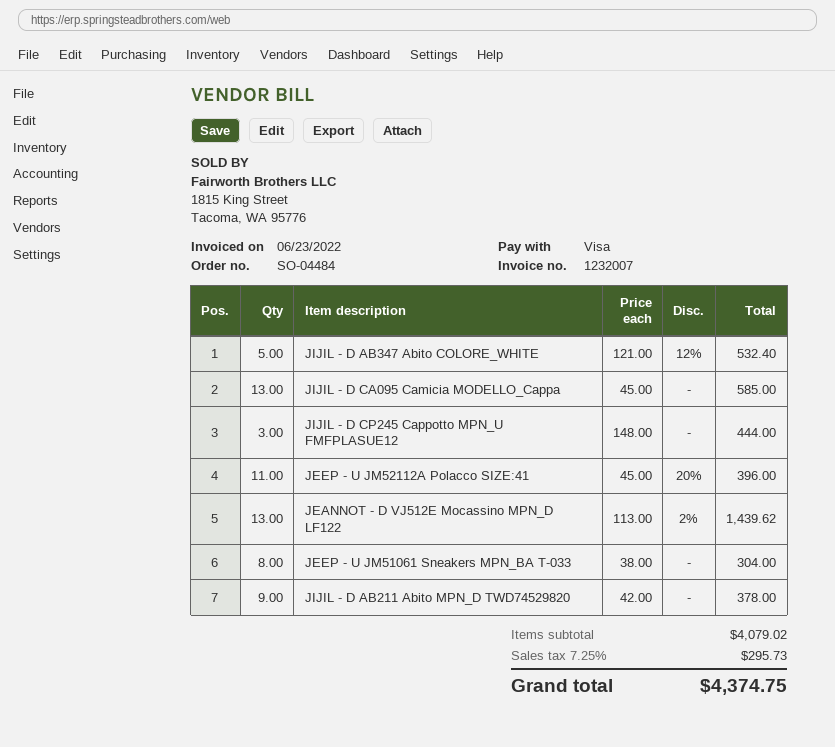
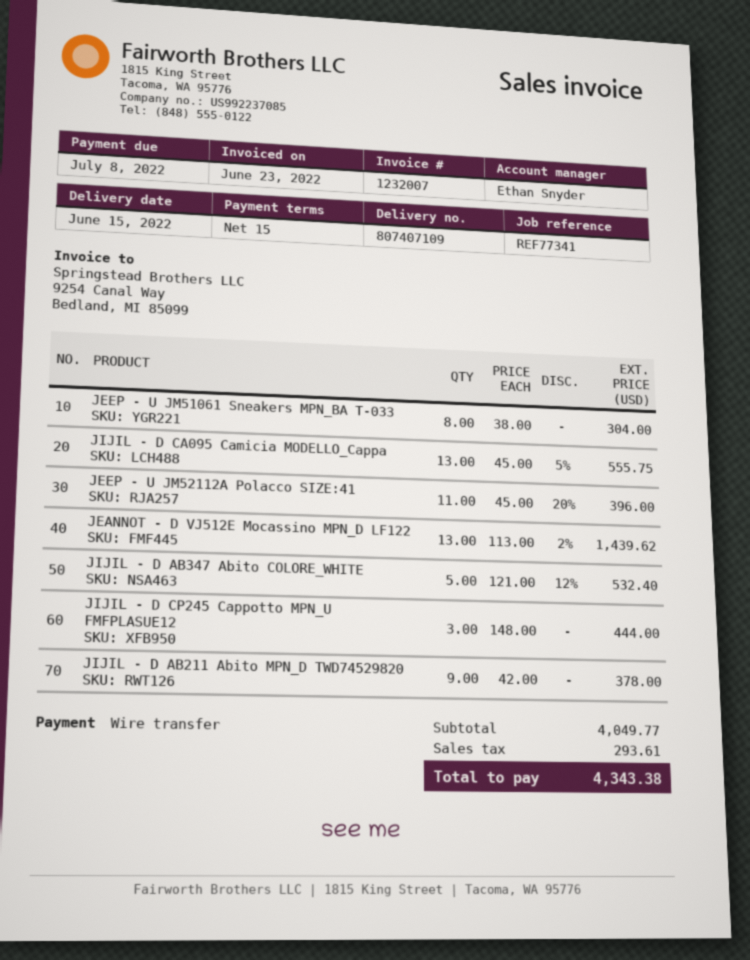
payment method: Visa -> bank transfer
JIJIL - D CA095 Camicia MODELLO_Cappa: 13 x 45.00 = 585.00 -> 13 x 45.00 - 5% = 555.75
subtotal: 4079.02 -> 4049.77
tax: 295.73 -> 293.61
total: 4374.75 -> 4343.38

